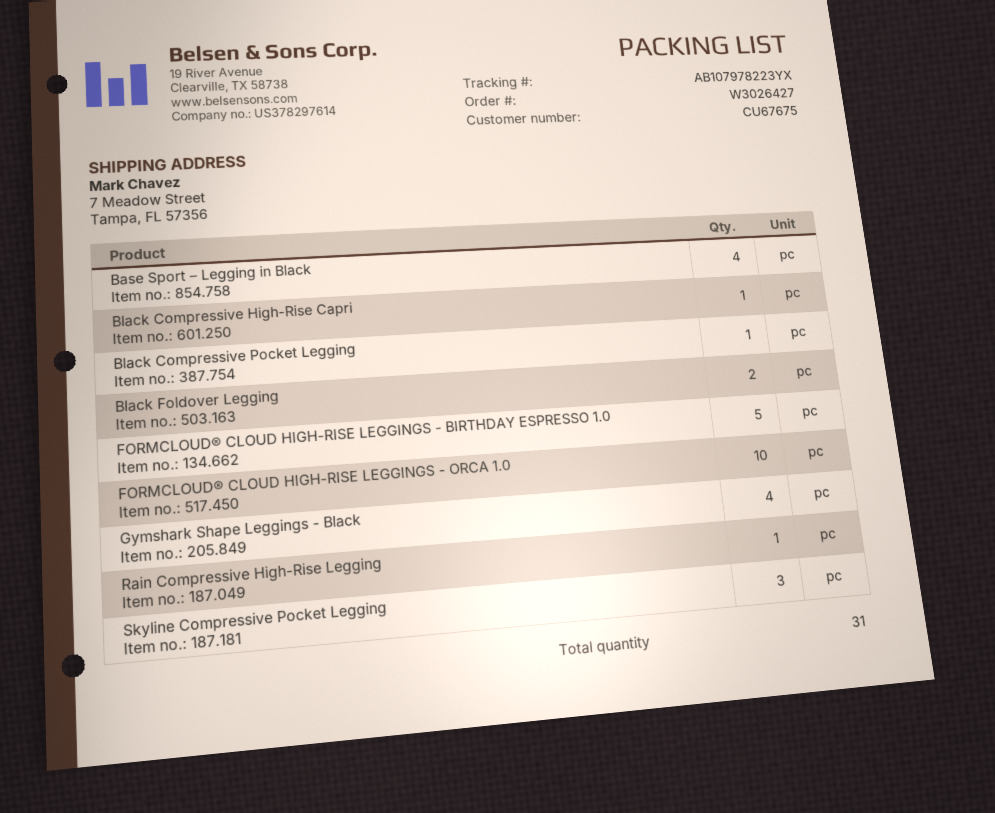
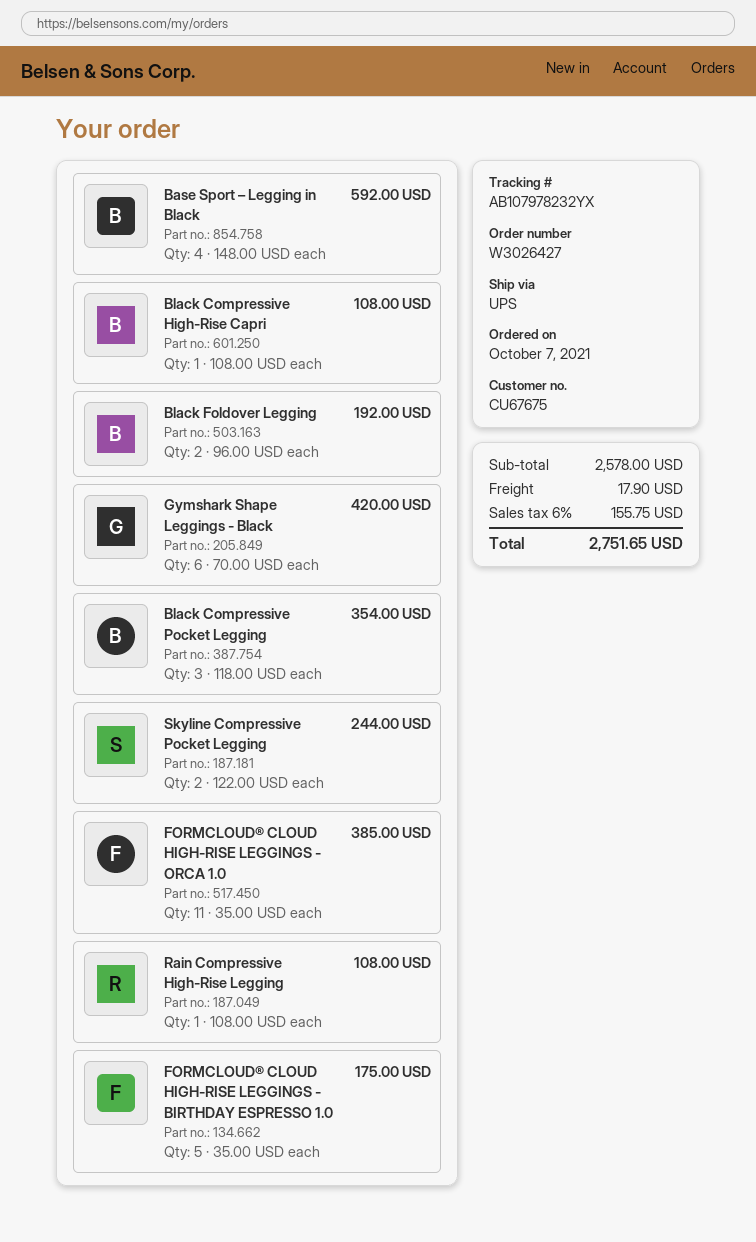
tracking number: AB107978223YX -> AB107978232YX
Black Compressive Pocket Legging: 1 -> 3
FORMCLOUD® CLOUD HIGH-RISE LEGGINGS - ORCA 1.0: 10 -> 11
Gymshark Shape Leggings - Black: 4 -> 6
Skyline Compressive Pocket Legging: 3 -> 2

